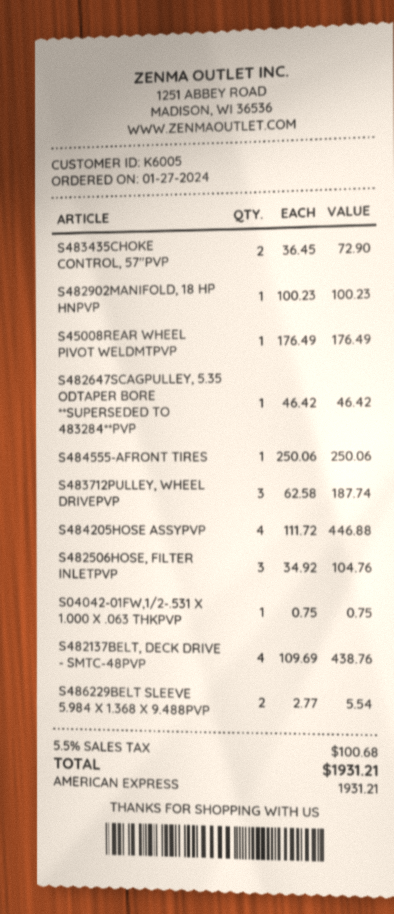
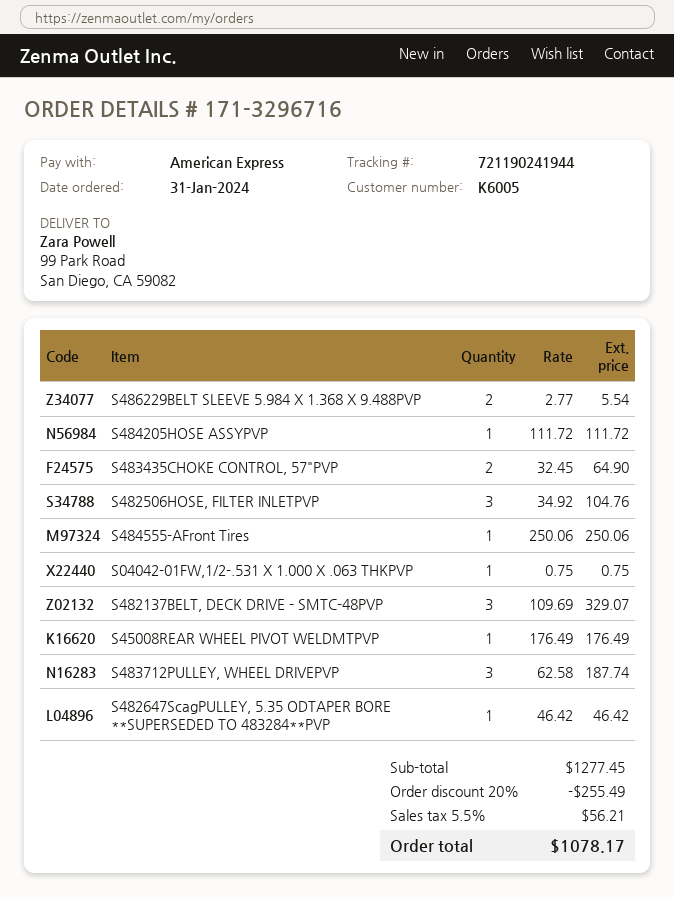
order date: 2024-01-27 -> 2024-01-31
S483435CHOKE CONTROL, 57"PVP: 2 x 36.45 = 72.90 -> 2 x 32.45 = 64.90
S482902MANIFOLD, 18 HP HNPVP: 1 x 100.23 = 100.23 -> none
S484205HOSE ASSYPVP: 4 x 111.72 = 446.88 -> 1 x 111.72 = 111.72
S482137BELT, DECK DRIVE - SMTC-48PVP: 4 x 109.69 = 438.76 -> 3 x 109.69 = 329.07
discount: none -> 20% = 255.49
tax: 5.5% = 100.68 -> 5.5% = 56.21
total: 1931.21 -> 1078.17

